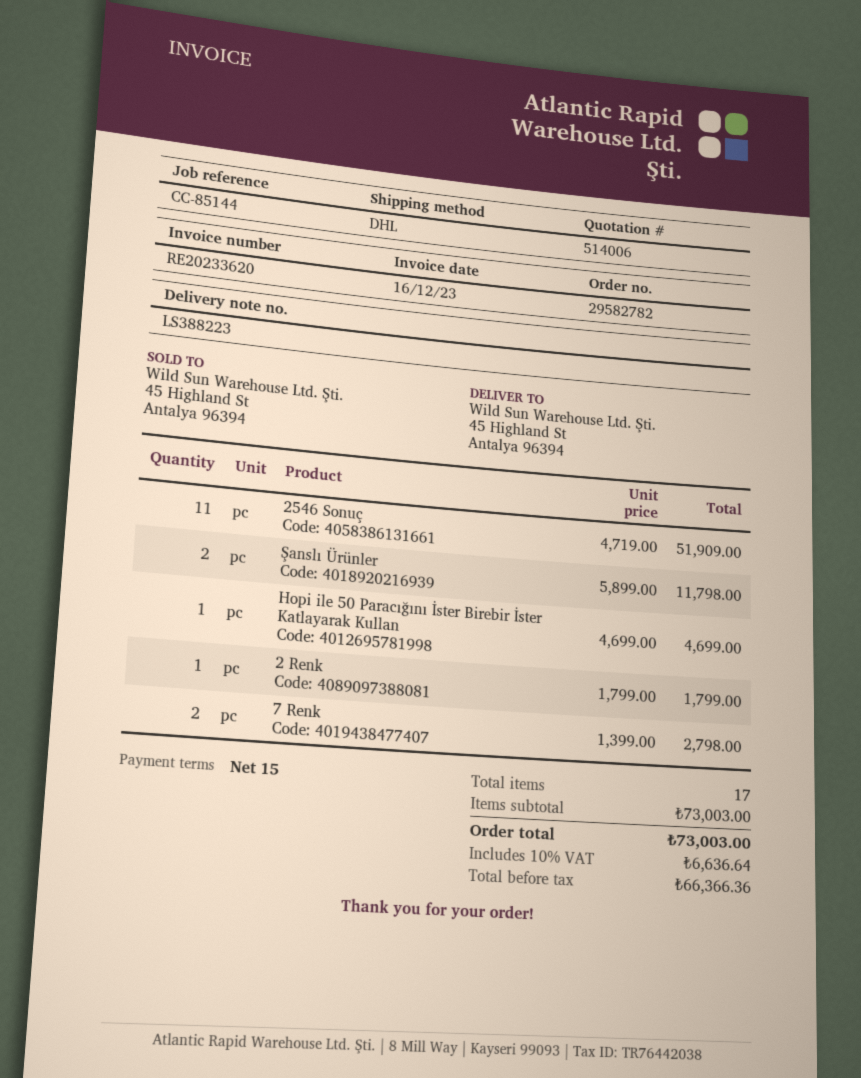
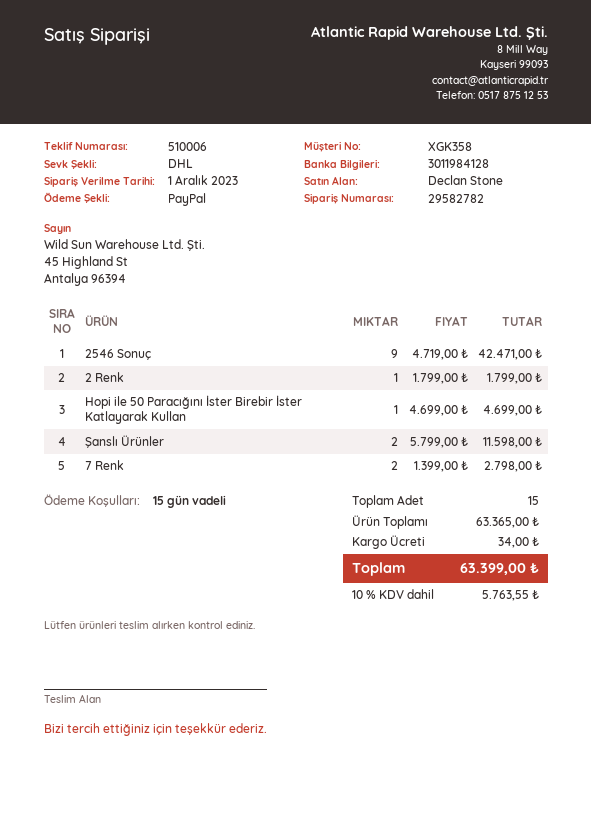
quote number: 514006 -> 510006
2546 Sonuç: 11 x 4719.00 = 51909.00 -> 9 x 4719.00 = 42471.00
Şanslı Ürünler: 2 x 5899.00 = 11798.00 -> 2 x 5799.00 = 11598.00
total quantity: 17 -> 15
subtotal: 73003.00 -> 63365.00
shipping: none -> 34.00
tax: 10% = 6636.64 -> 10% = 5763.55
total: 73003.00 -> 63399.00

